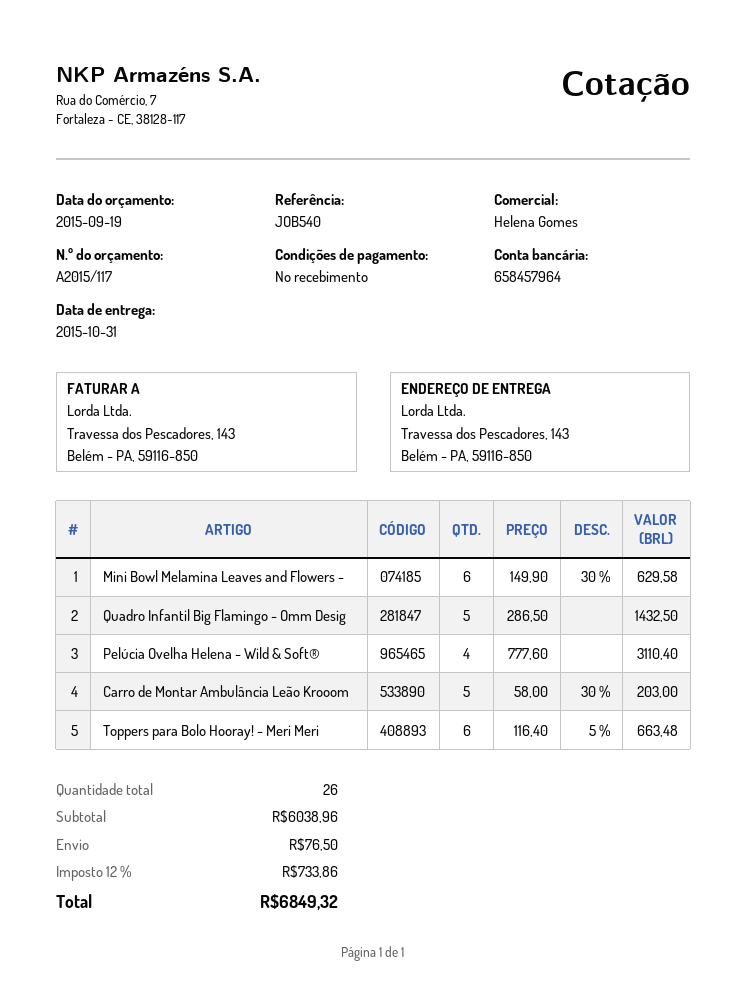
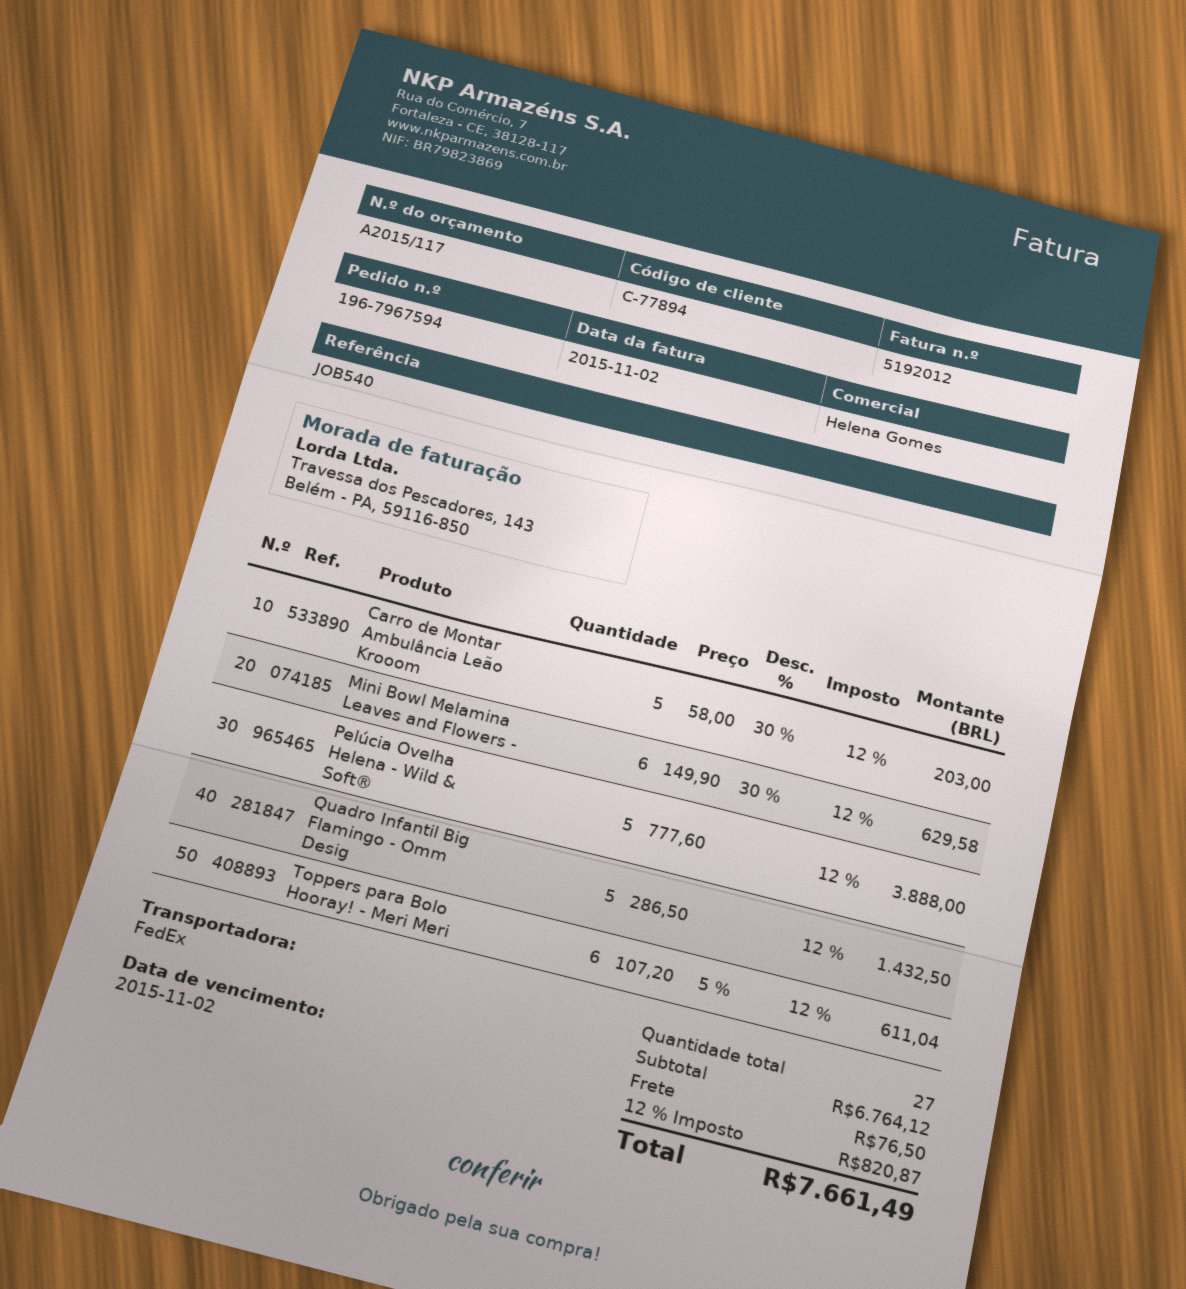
Pelúcia Ovelha Helena - Wild & Soft®: 4 x 777.60 = 3110.40 -> 5 x 777.60 = 3888.00
Toppers para Bolo Hooray! - Meri Meri: 6 x 116.40 - 5% = 663.48 -> 6 x 107.20 - 5% = 611.04
total quantity: 26 -> 27
subtotal: 6038.96 -> 6764.12
tax: 12% = 733.86 -> 12% = 820.87
total: 6849.32 -> 7661.49

